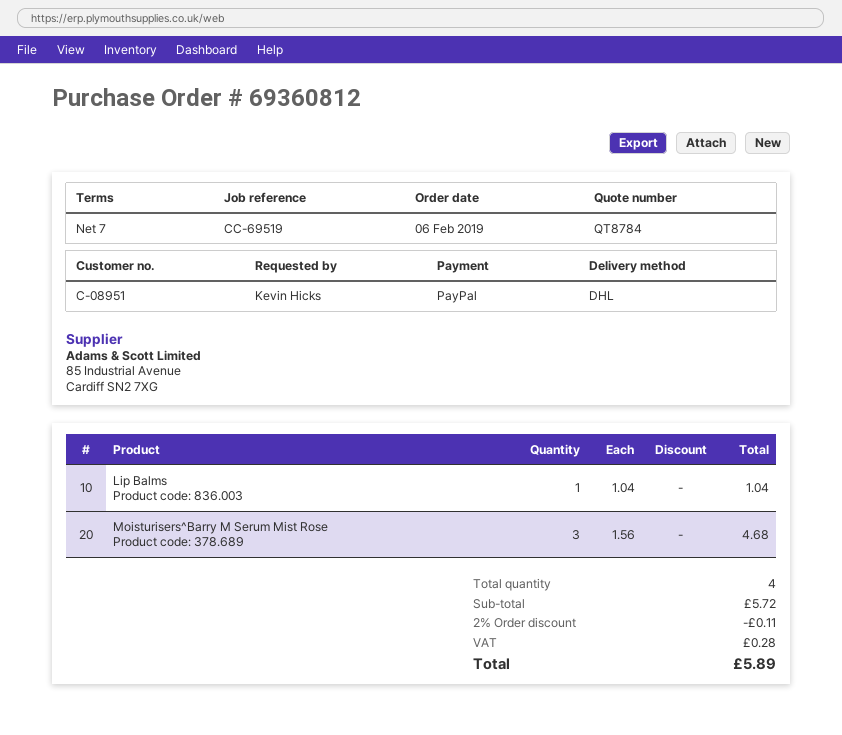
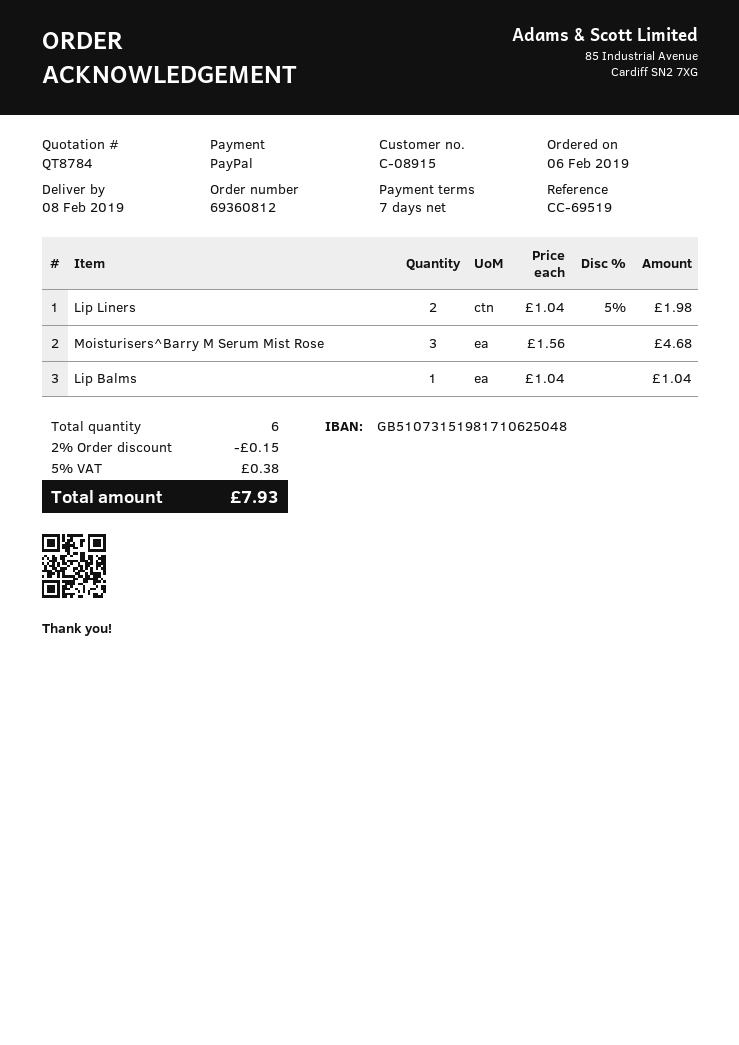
customer number: C-08951 -> C-08915
Lip Liners: none -> 2 x 1.04 - 5% = 1.98
total quantity: 4 -> 6
discount: 2% = 0.11 -> 2% = 0.15
tax: 0.28 -> 0.38
total: 5.89 -> 7.93

